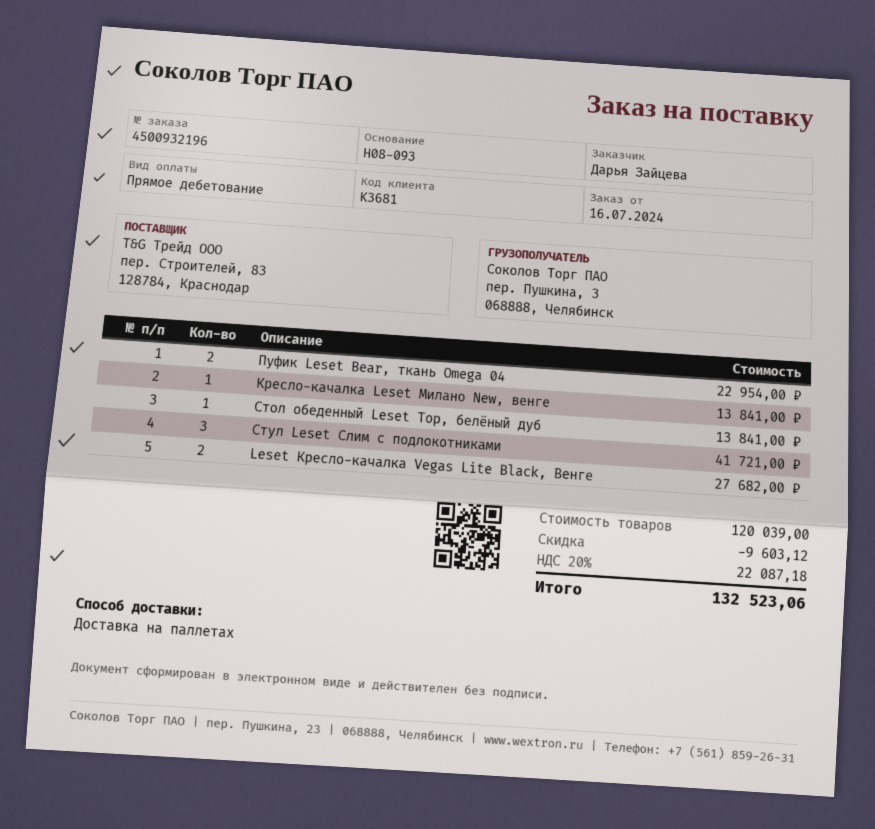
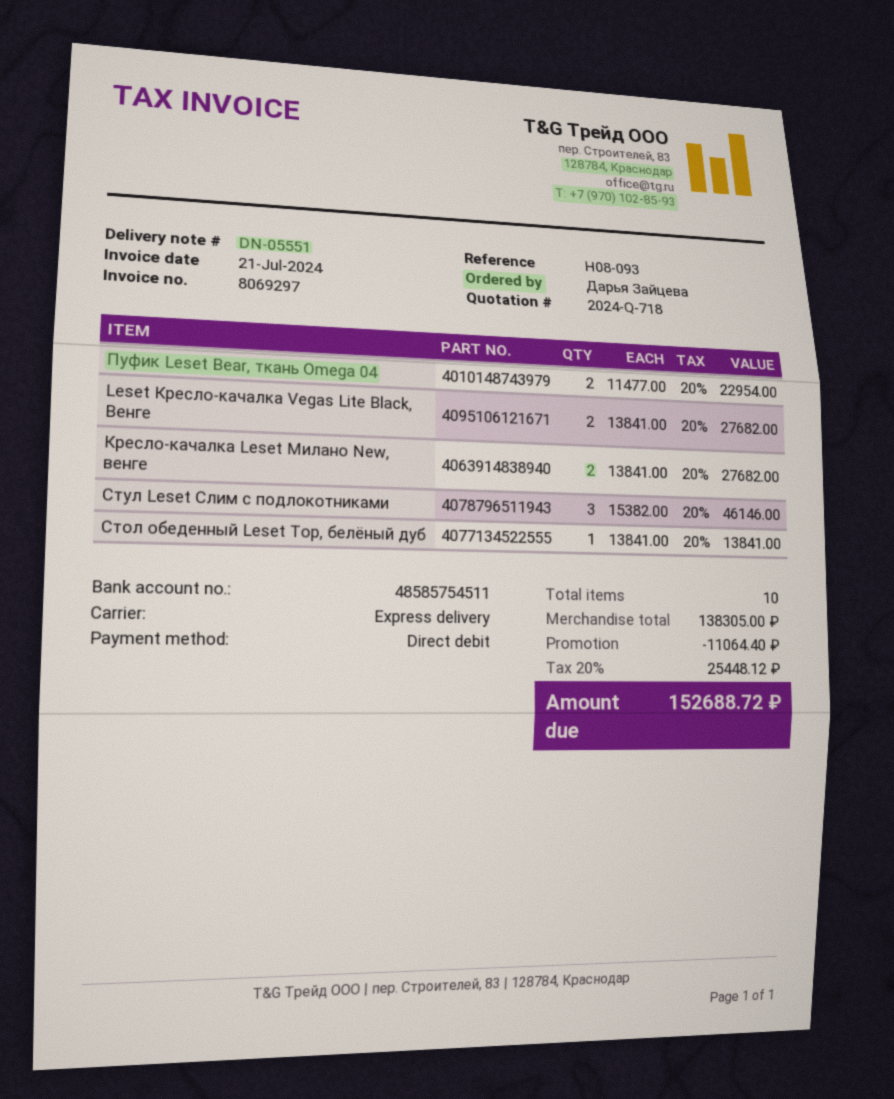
shipping method: pallet freight -> express
Кресло-качалка Leset Милано New, венге: 1 for 13841.00 -> 2 for 27682.00
Стул Leset Слим с подлокотниками: 3 for 41721.00 -> 3 for 46146.00
subtotal: 120039.00 -> 138305.00
discount: 9603.12 -> 11064.40
tax: 20% = 22087.18 -> 20% = 25448.12
total: 132523.06 -> 152688.72

